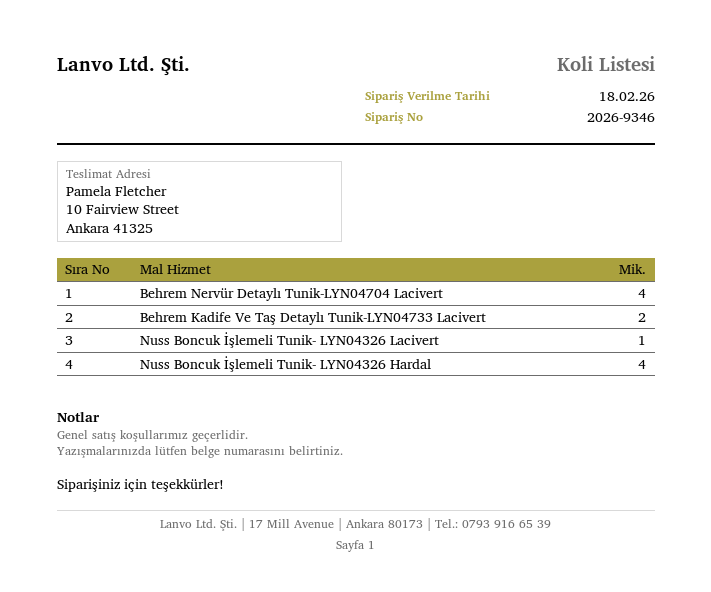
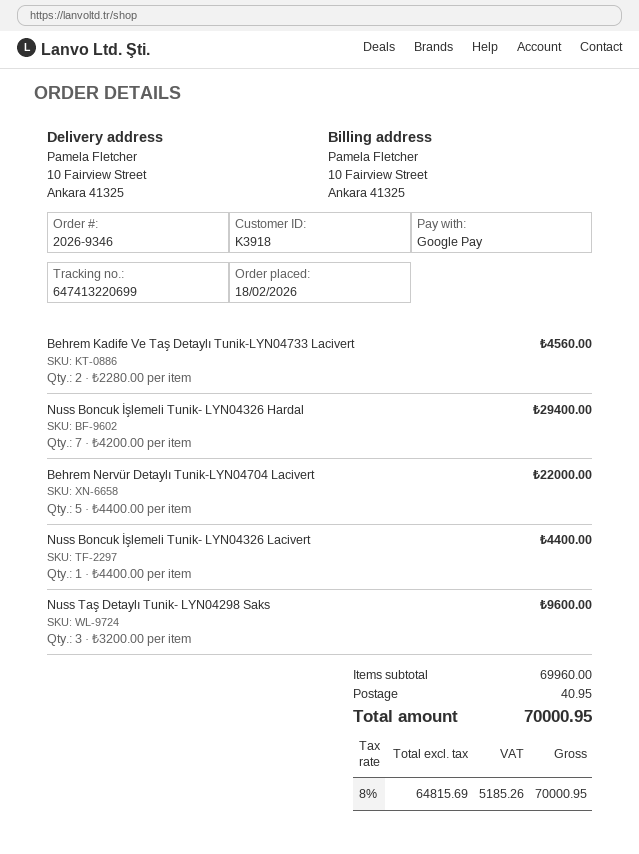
Behrem Nervür Detaylı Tunik-LYN04704 Lacivert: 4 -> 5
Nuss Boncuk İşlemeli Tunik- LYN04326 Hardal: 4 -> 7
Nuss Taş Detaylı Tunik- LYN04298 Saks: none -> 3

